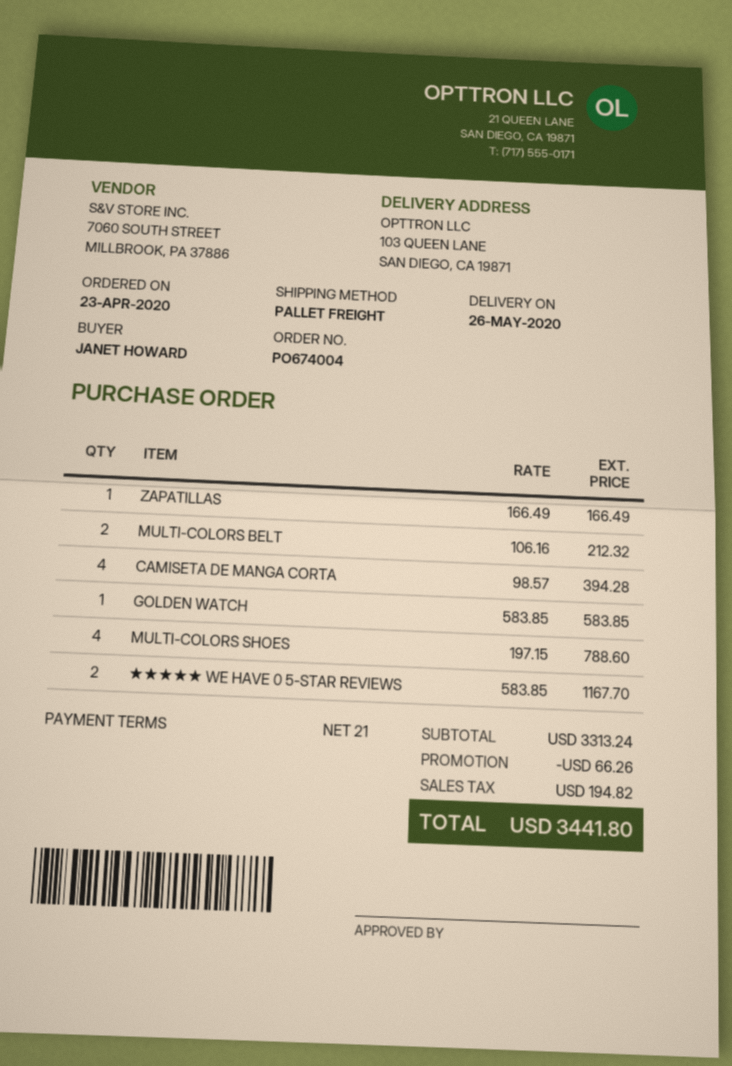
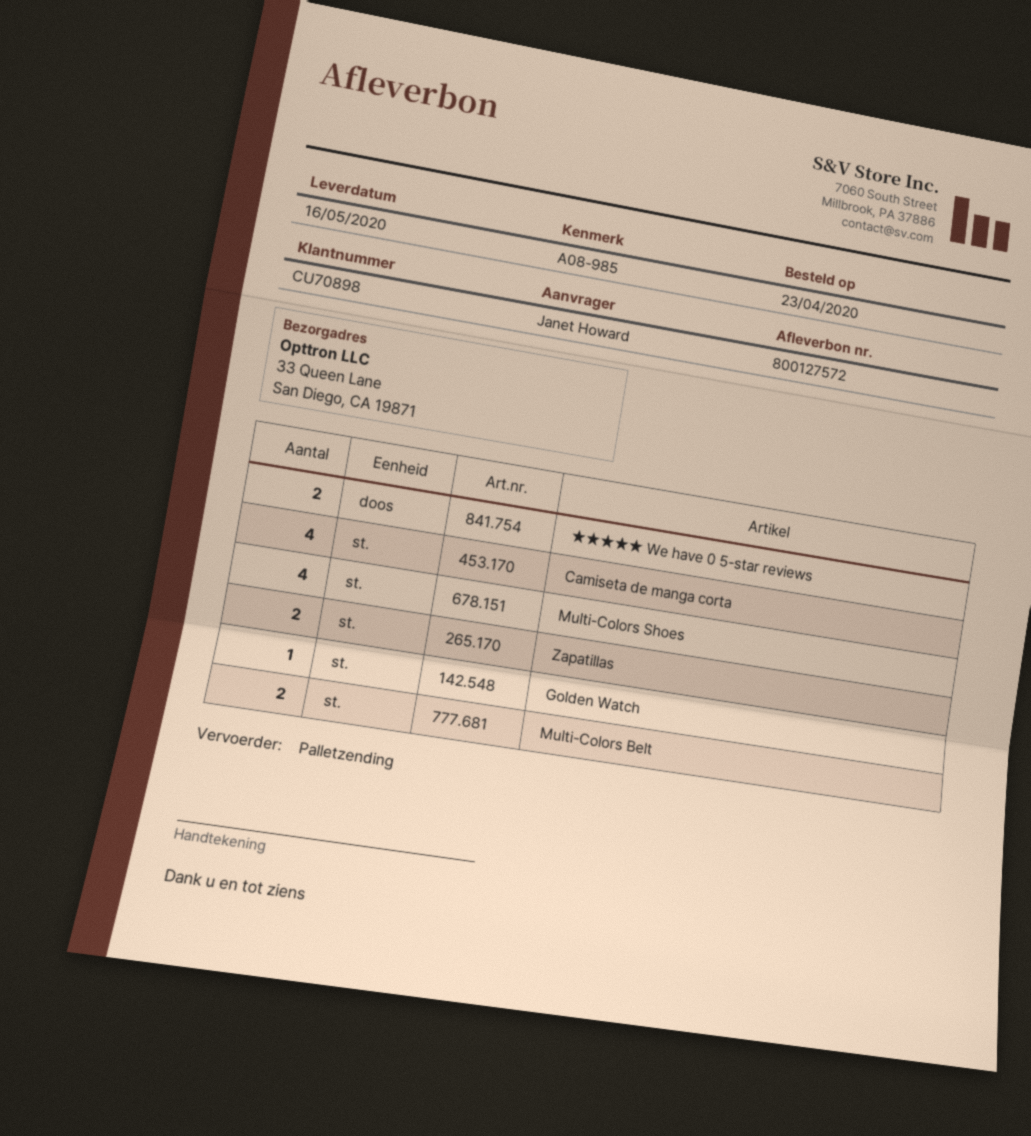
delivery date: 2020-05-26 -> 2020-05-16
ship to: 103 QUEEN LANE, SAN DIEGO, CA 19871 -> 33 Queen Lane, San Diego, CA 19871
ZAPATILLAS: 1 -> 2

